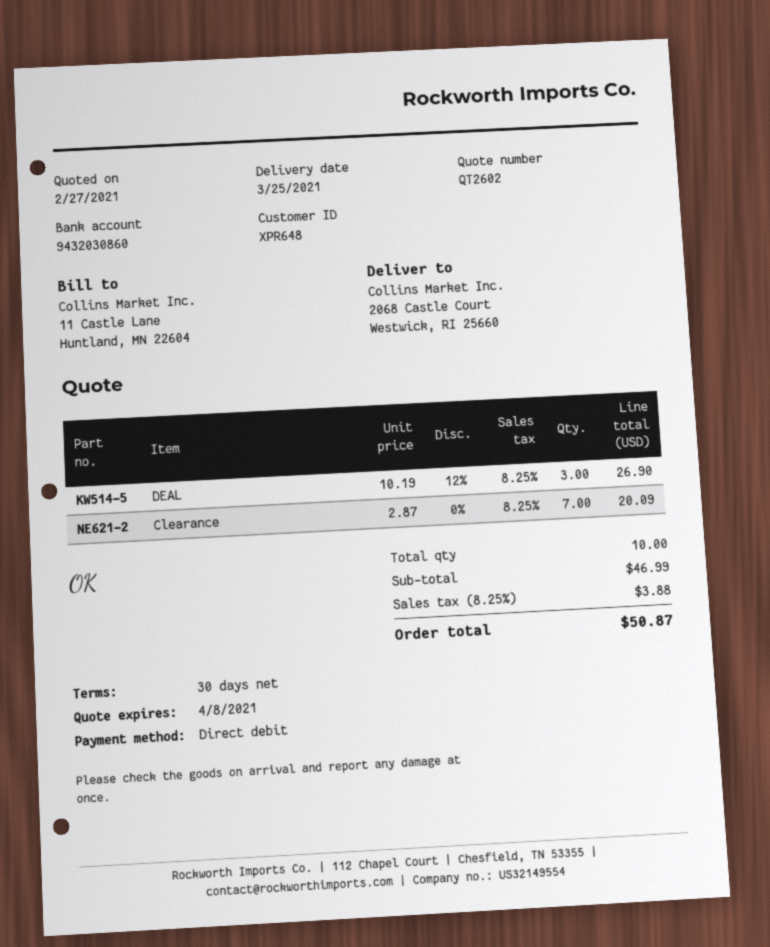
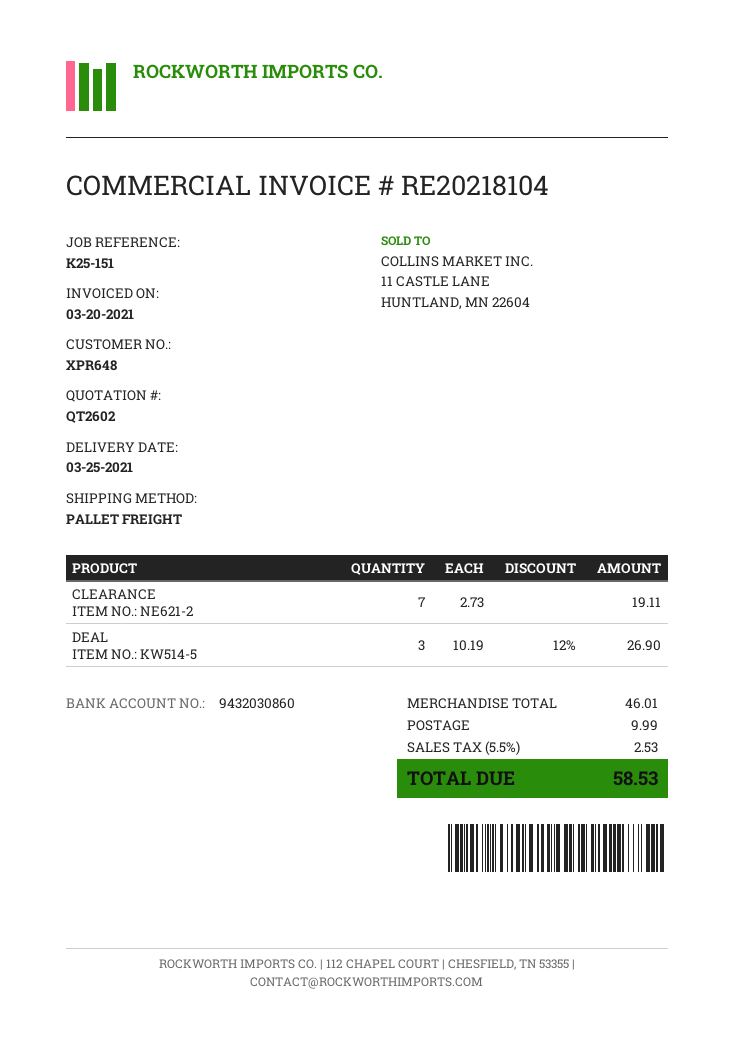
Clearance: 7 x 2.87 = 20.09 -> 7 x 2.73 = 19.11
subtotal: 46.99 -> 46.01
shipping: none -> 9.99
tax: 8.25% = 3.88 -> 5.5% = 2.53
total: 50.87 -> 58.53

